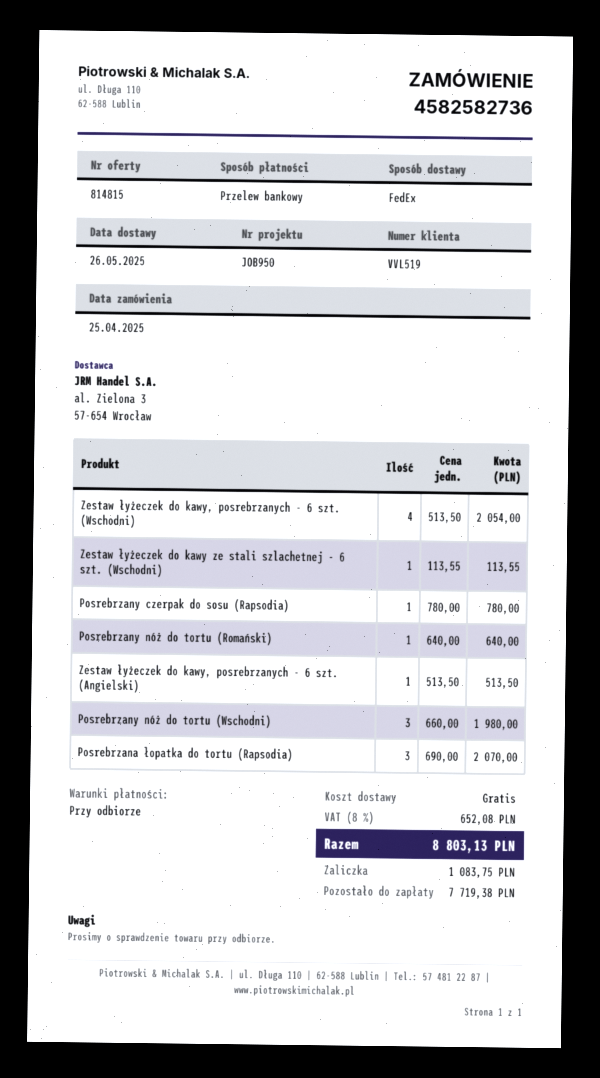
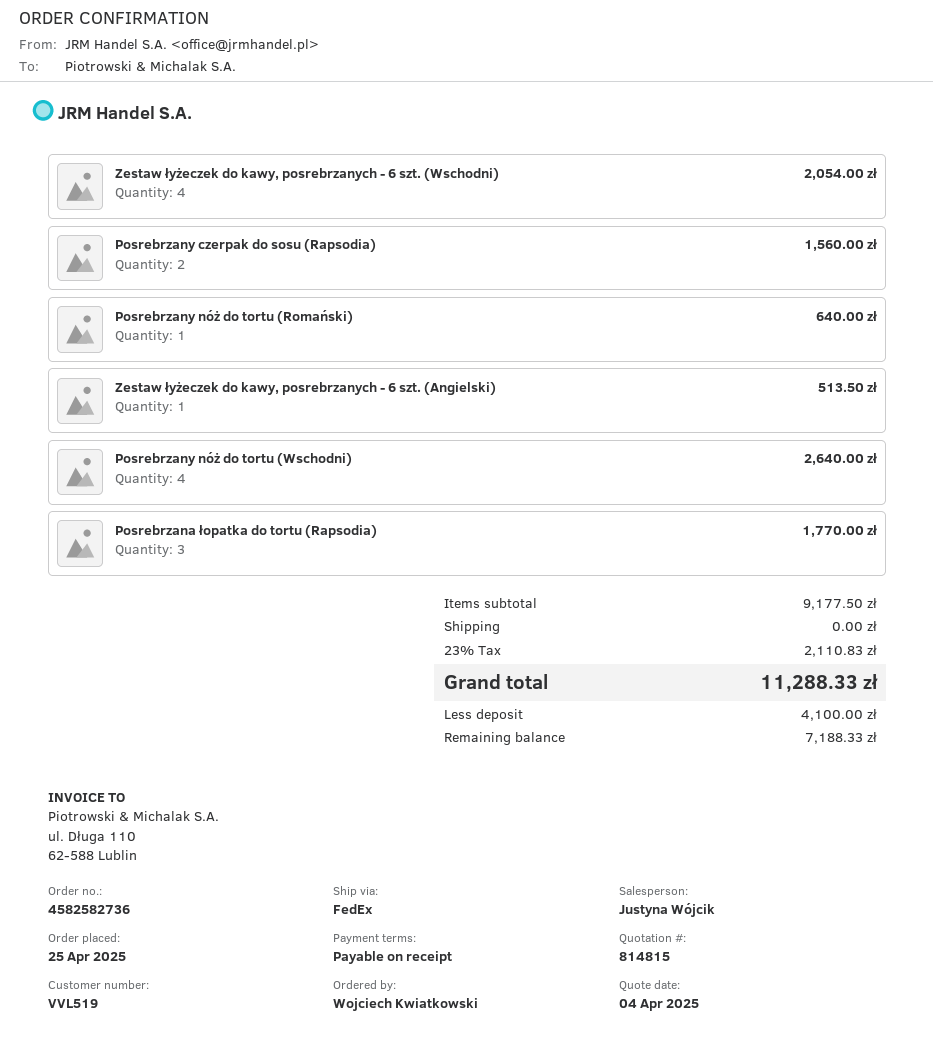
Zestaw łyżeczek do kawy ze stali szlachetnej - 6 szt. (Wschodni): 1 for 113.55 -> none
Posrebrzany czerpak do sosu (Rapsodia): 1 for 780.00 -> 2 for 1560.00
Posrebrzany nóż do tortu (Wschodni): 3 for 1980.00 -> 4 for 2640.00
Posrebrzana łopatka do tortu (Rapsodia): 3 for 2070.00 -> 3 for 1770.00
tax: 8% = 652.08 -> 23% = 2110.83
total: 8803.13 -> 11288.33
deposit: 1083.75 -> 4100.00
balance: 7719.38 -> 7188.33

